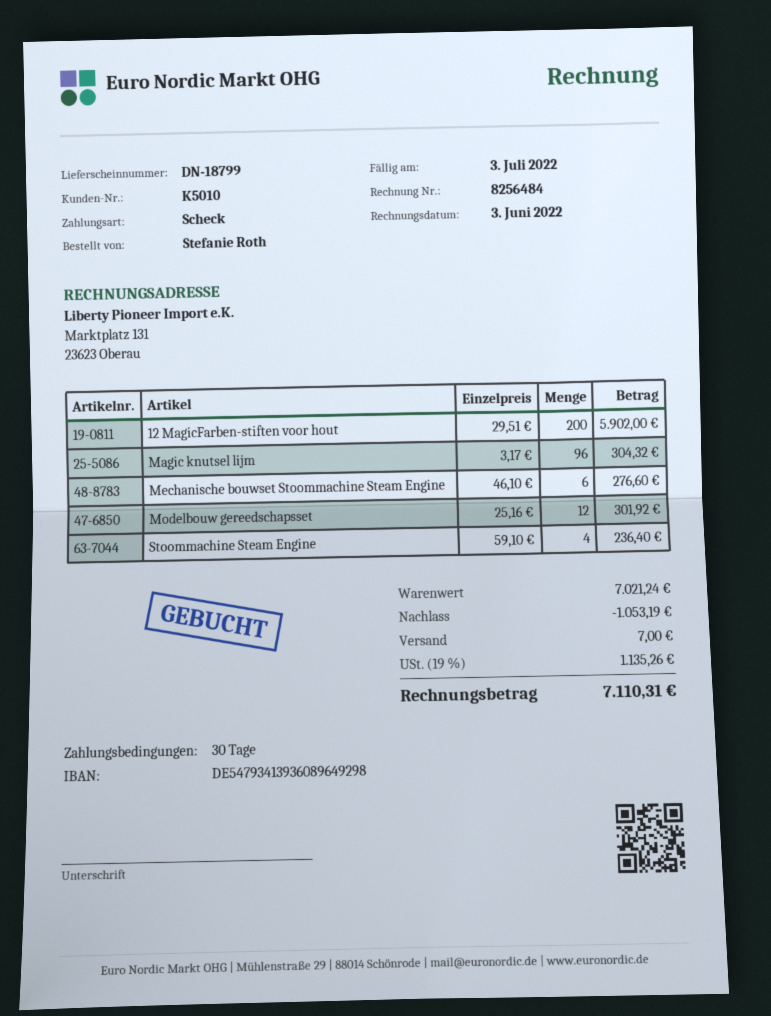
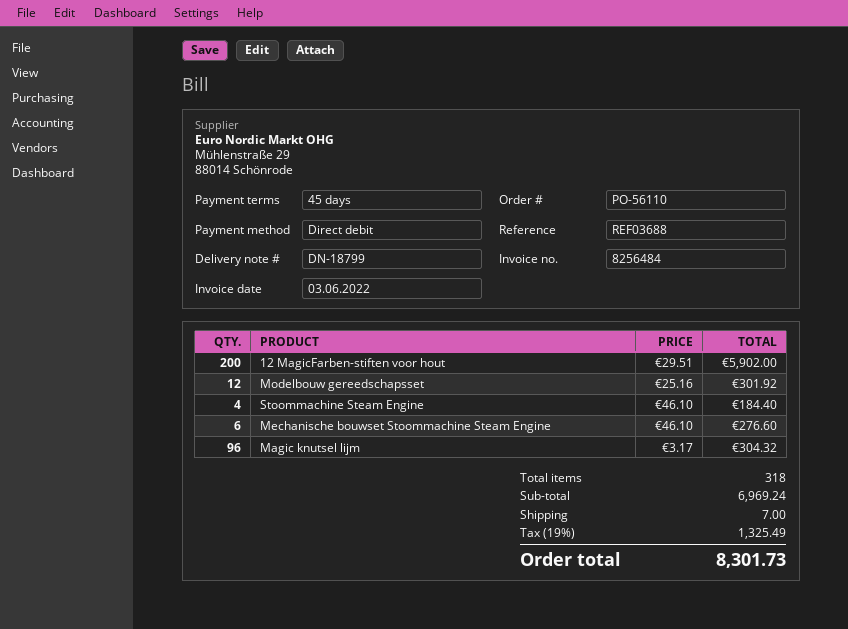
payment terms: 30 days -> 45 days
payment method: cheque -> direct debit
Stoommachine Steam Engine: 4 x 59.10 = 236.40 -> 4 x 46.10 = 184.40
subtotal: 7021.24 -> 6969.24
discount: 1053.19 -> none
tax: 19% = 1135.26 -> 19% = 1325.49
total: 7110.31 -> 8301.73

